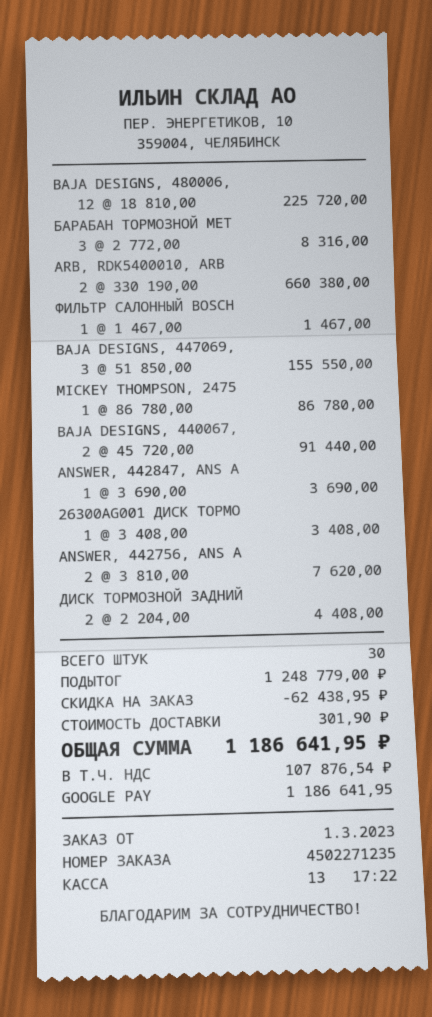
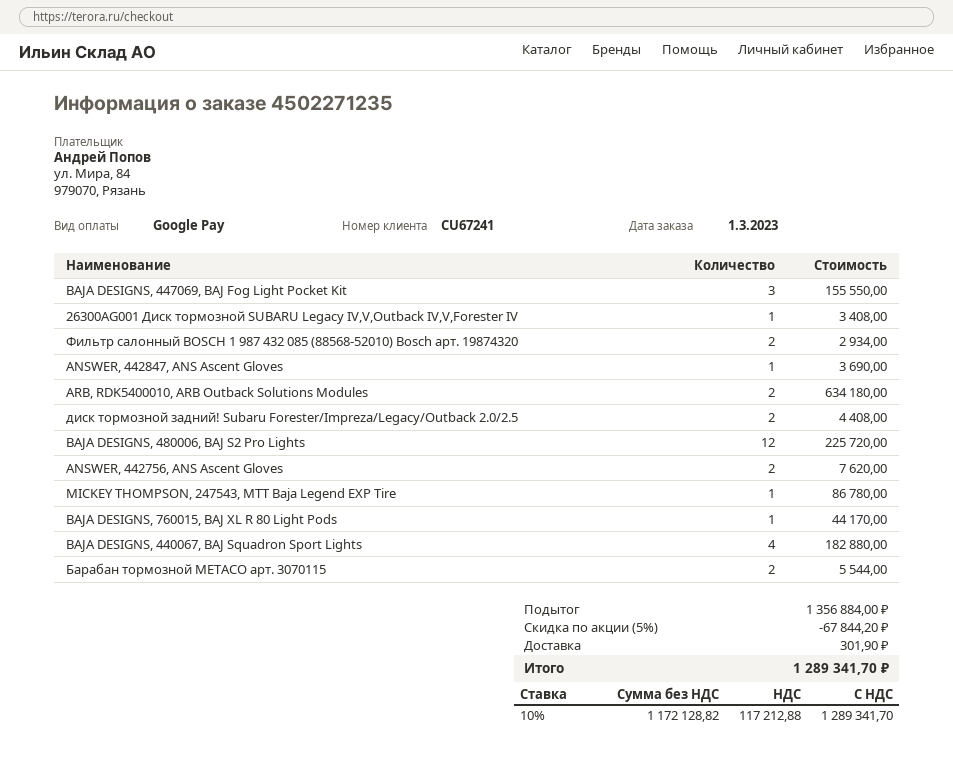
БАРАБАН ТОРМОЗНОЙ MET: 3 for 8316.00 -> 2 for 5544.00
ARB, RDK5400010, ARB: 2 for 660380.00 -> 2 for 634180.00
ФИЛЬТР САЛОННЫЙ BOSCH: 1 for 1467.00 -> 2 for 2934.00
BAJA DESIGNS, 440067,: 2 for 91440.00 -> 4 for 182880.00
BAJA DESIGNS, 760015, BAJ XL R 80 Light Pods: none -> 1 for 44170.00
subtotal: 1248779.00 -> 1356884.00
discount: 62438.95 -> 67844.20
tax: 107876.54 -> 117212.88
total: 1186641.95 -> 1289341.70

